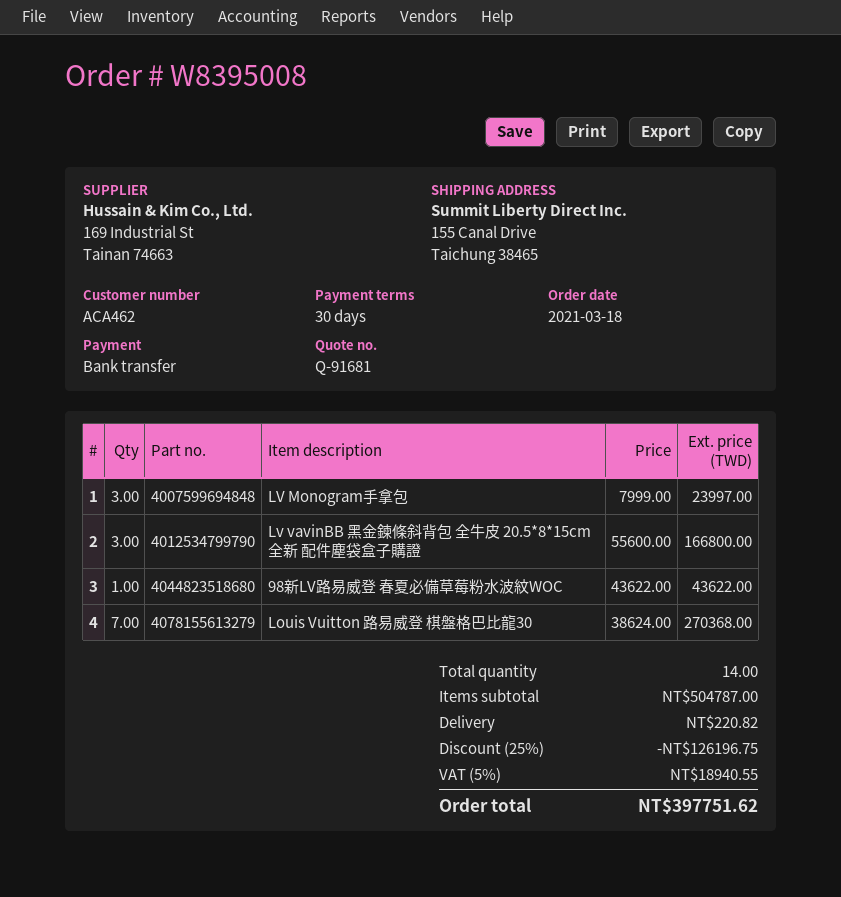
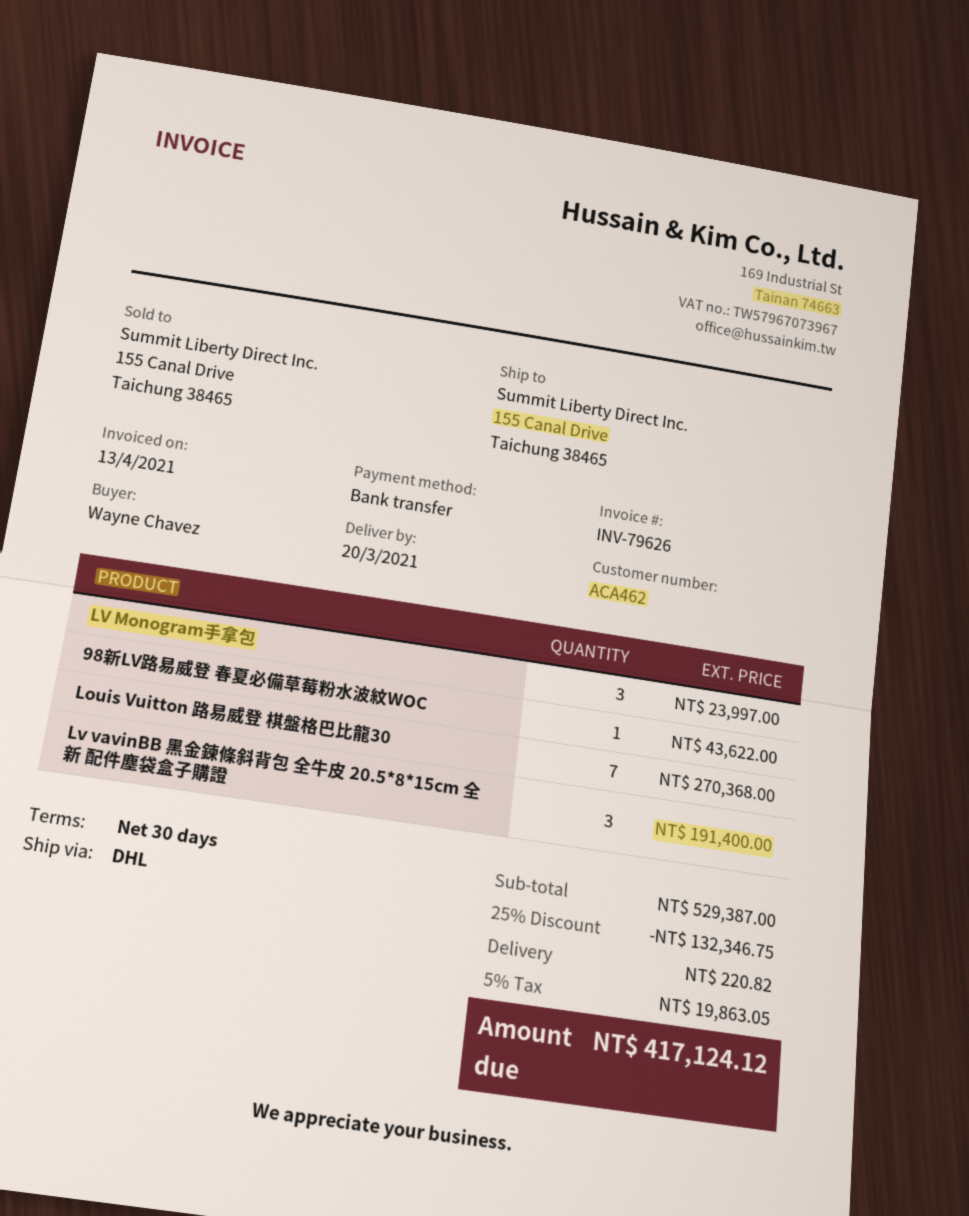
Lv vavinBB 黑金鍊條斜背包 全牛皮 20.5*8*15cm 全新 配件塵袋盒子購證: 3 for 166800.00 -> 3 for 191400.00
subtotal: 504787.00 -> 529387.00
discount: 25% = 126196.75 -> 25% = 132346.75
tax: 5% = 18940.55 -> 5% = 19863.05
total: 397751.62 -> 417124.12

